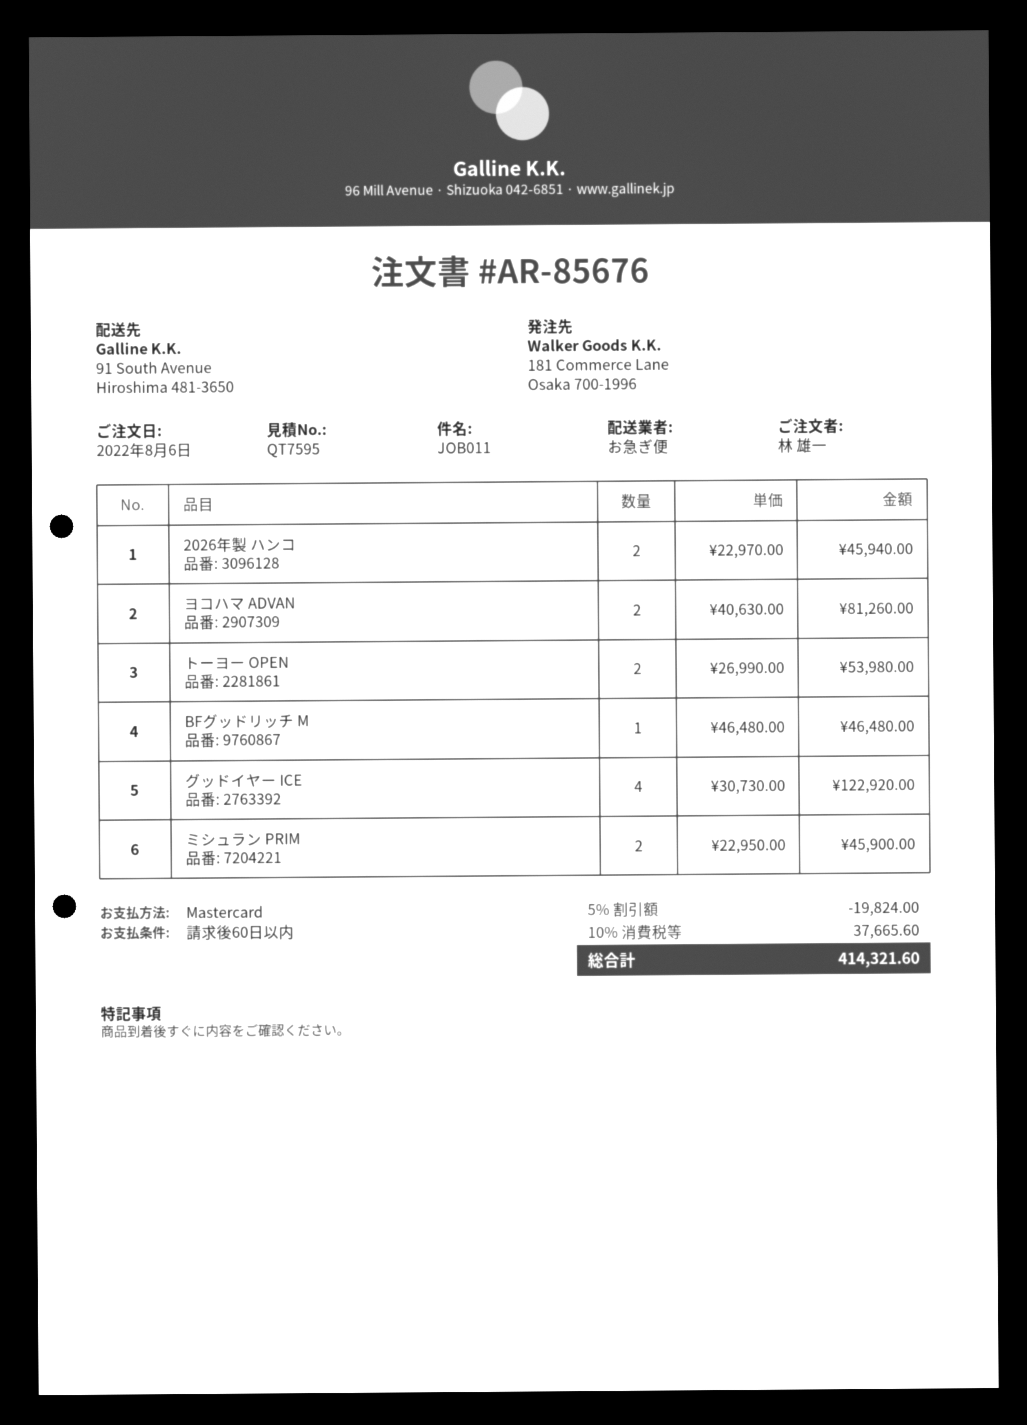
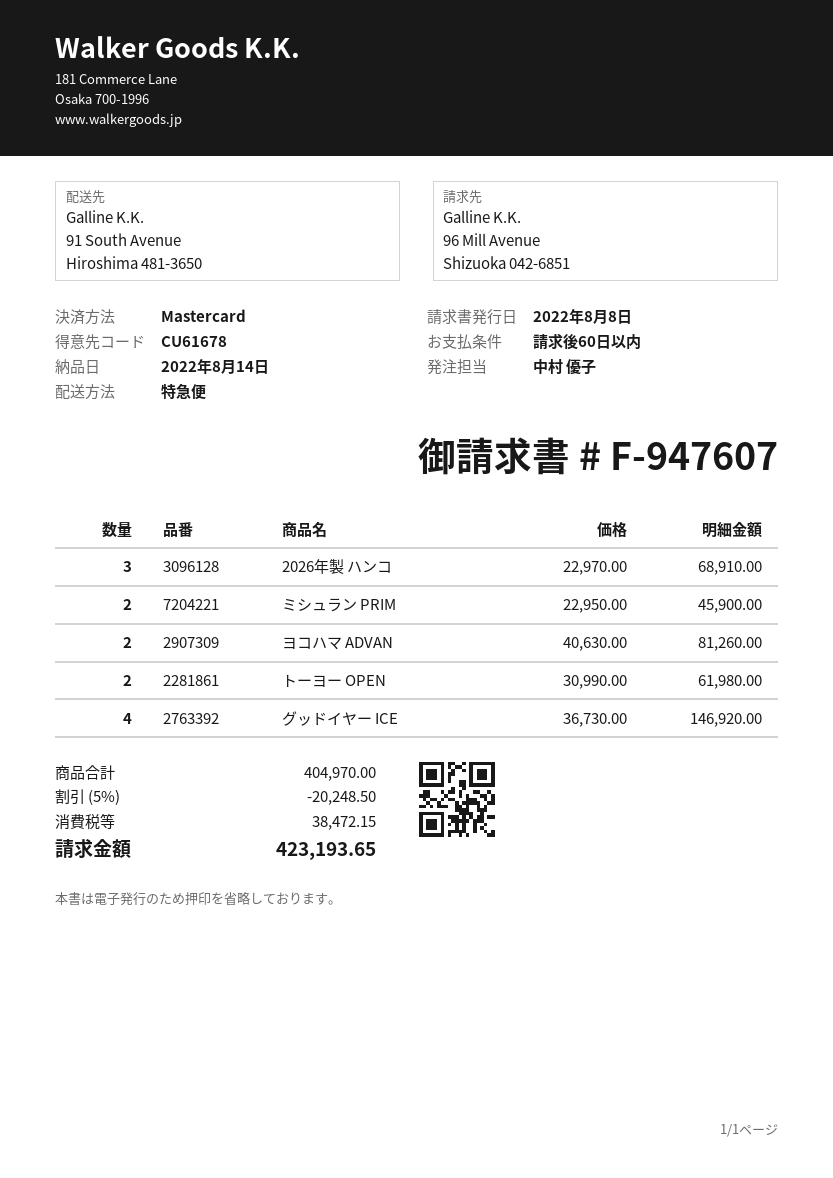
ordered by: 林 雄一 -> 中村 優子
2026年製 ハンコ: 2 x 22970.00 = 45940.00 -> 3 x 22970.00 = 68910.00
トーヨー OPEN: 2 x 26990.00 = 53980.00 -> 2 x 30990.00 = 61980.00
BFグッドリッチ M: 1 x 46480.00 = 46480.00 -> none
グッドイヤー ICE: 4 x 30730.00 = 122920.00 -> 4 x 36730.00 = 146920.00
discount: 5% = 19824.00 -> 5% = 20248.50
tax: 37665.60 -> 38472.15
total: 414321.60 -> 423193.65

